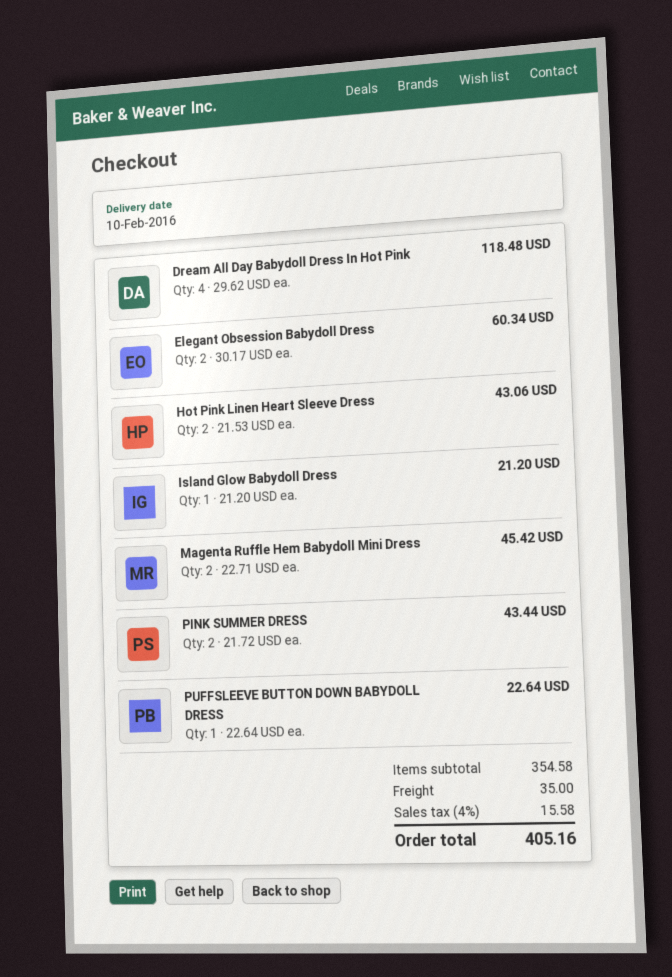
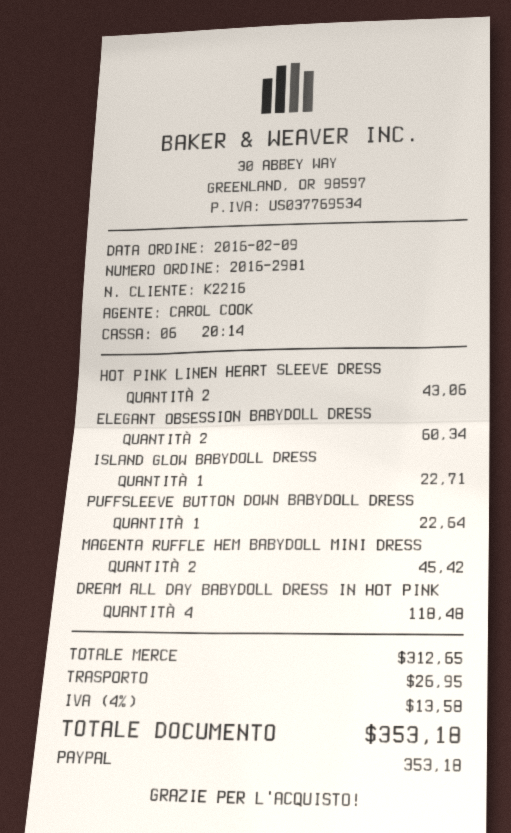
Island Glow Babydoll Dress: 1 for 21.20 -> 1 for 22.71
PINK SUMMER DRESS: 2 for 43.44 -> none
subtotal: 354.58 -> 312.65
shipping: 35.00 -> 26.95
tax: 4% = 15.58 -> 4% = 13.58
total: 405.16 -> 353.18

